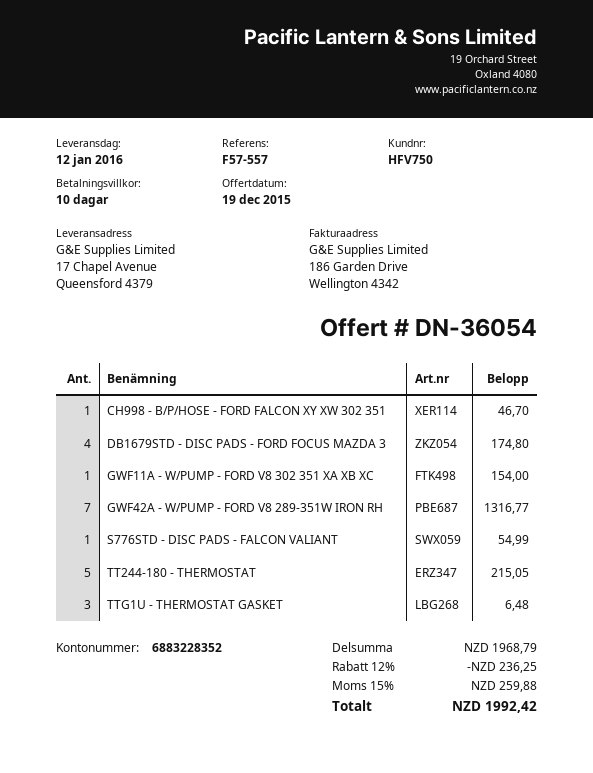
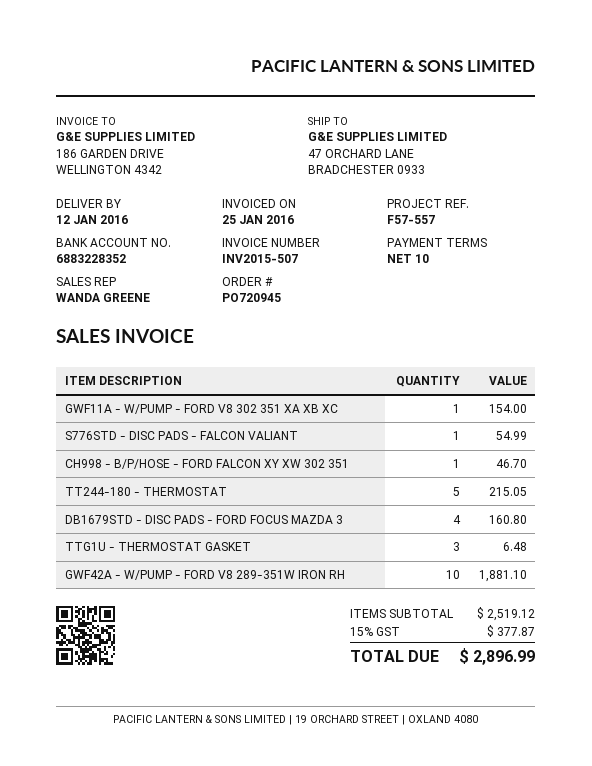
ship to: 17 Chapel Avenue, Queensford 4379 -> 47 ORCHARD LANE, BRADCHESTER 0933
DB1679STD - DISC PADS - FORD FOCUS MAZDA 3: 4 for 174.80 -> 4 for 160.80
GWF42A - W/PUMP - FORD V8 289-351W IRON RH: 7 for 1316.77 -> 10 for 1881.10
subtotal: 1968.79 -> 2519.12
discount: 12% = 236.25 -> none
tax: 15% = 259.88 -> 15% = 377.87
total: 1992.42 -> 2896.99

